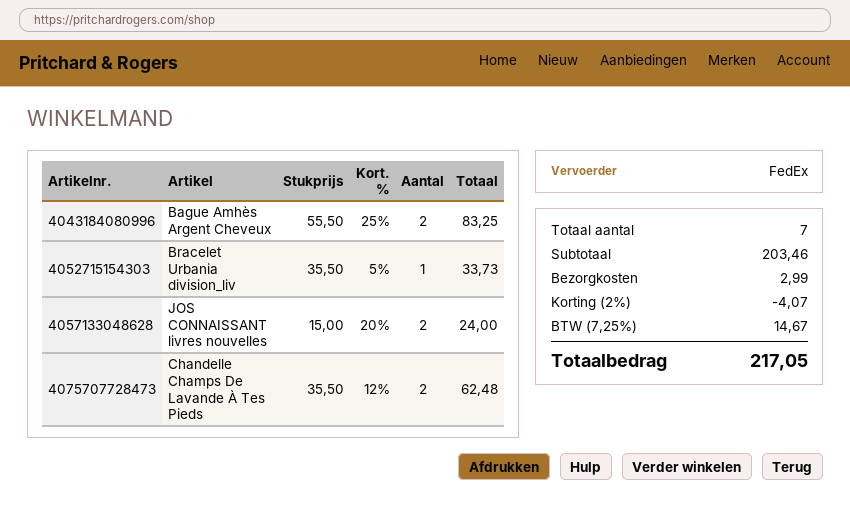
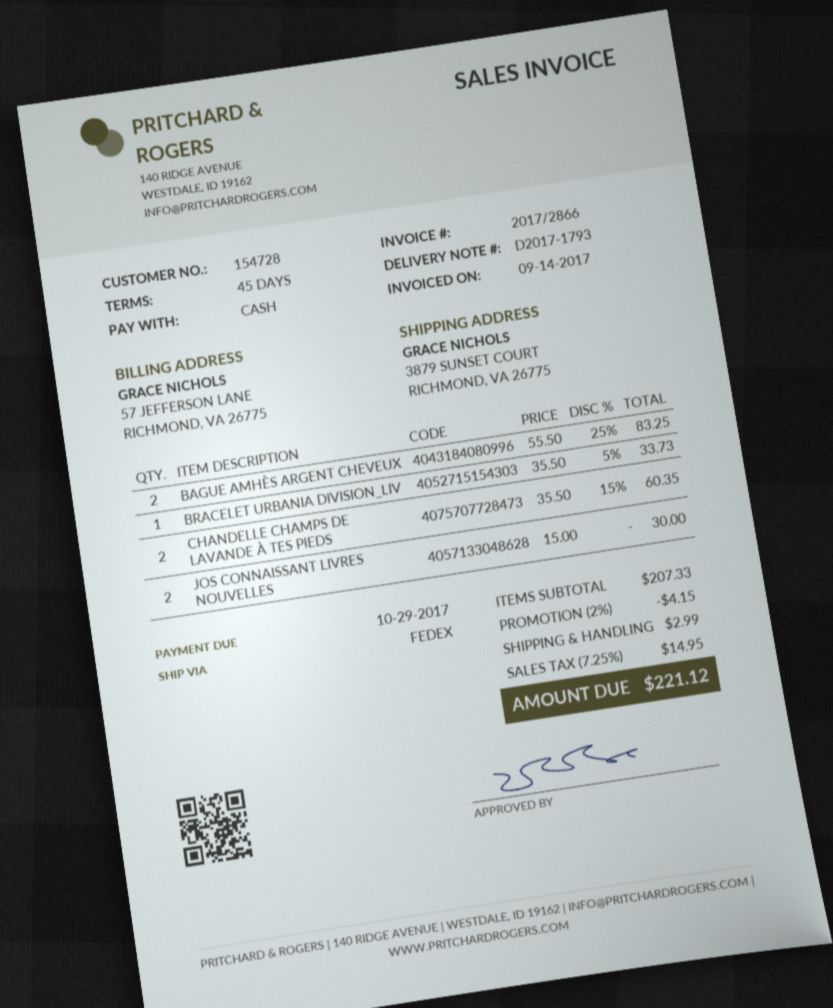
JOS CONNAISSANT livres nouvelles: 2 x 15.00 - 20% = 24.00 -> 2 x 15.00 = 30.00
Chandelle Champs De Lavande À Tes Pieds: 2 x 35.50 - 12% = 62.48 -> 2 x 35.50 - 15% = 60.35
subtotal: 203.46 -> 207.33
discount: 2% = 4.07 -> 2% = 4.15
tax: 7.25% = 14.67 -> 7.25% = 14.95
total: 217.05 -> 221.12

